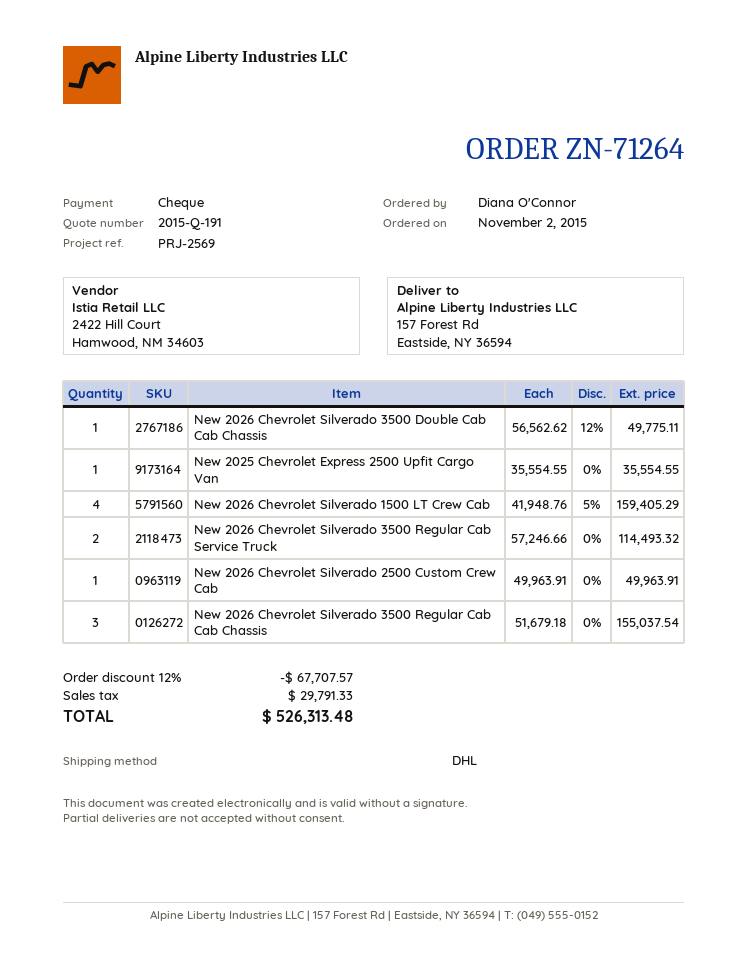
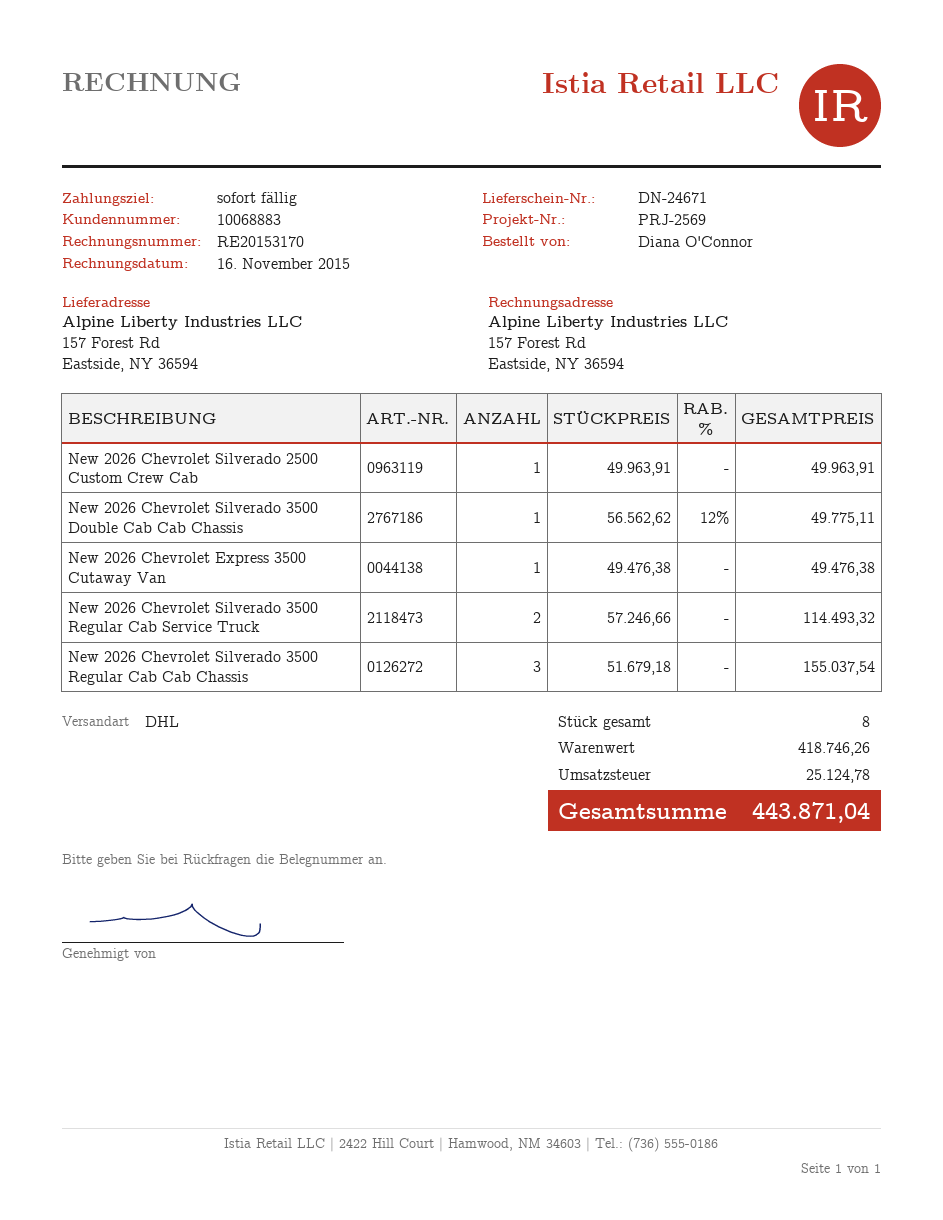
New 2025 Chevrolet Express 2500 Upfit Cargo Van: 1 x 35554.55 = 35554.55 -> none
New 2026 Chevrolet Silverado 1500 LT Crew Cab: 4 x 41948.76 - 5% = 159405.29 -> none
New 2026 Chevrolet Express 3500 Cutaway Van: none -> 1 x 49476.38 = 49476.38
discount: 12% = 67707.57 -> none
tax: 29791.33 -> 25124.78
total: 526313.48 -> 443871.04

